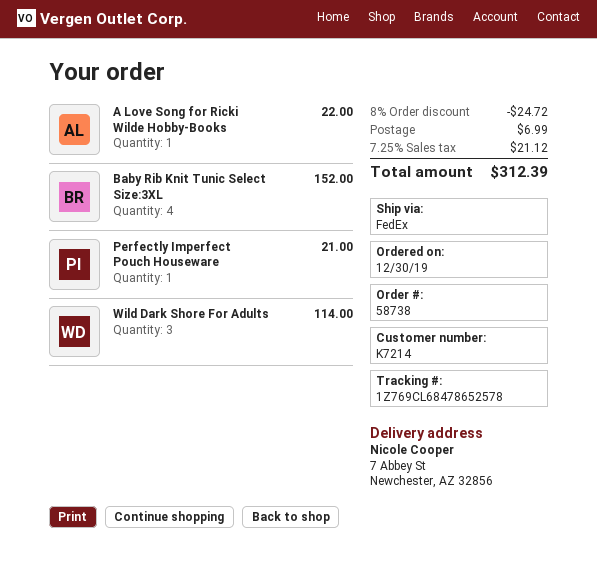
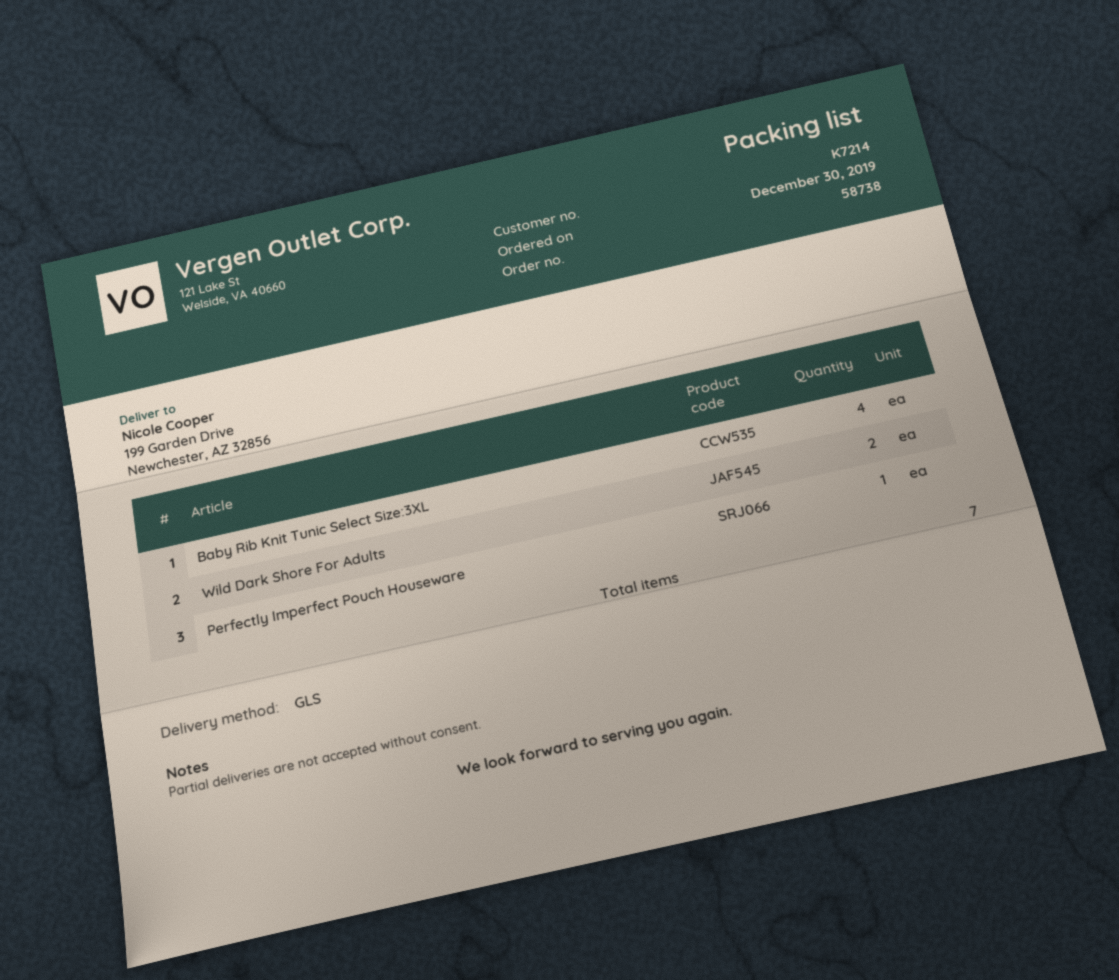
shipping method: FedEx -> GLS
ship to: 7 Abbey St, Newchester, AZ 32856 -> 199 Garden Drive, Newchester, AZ 32856
A Love Song for Ricki Wilde Hobby-Books: 1 -> none
Wild Dark Shore For Adults: 3 -> 2

